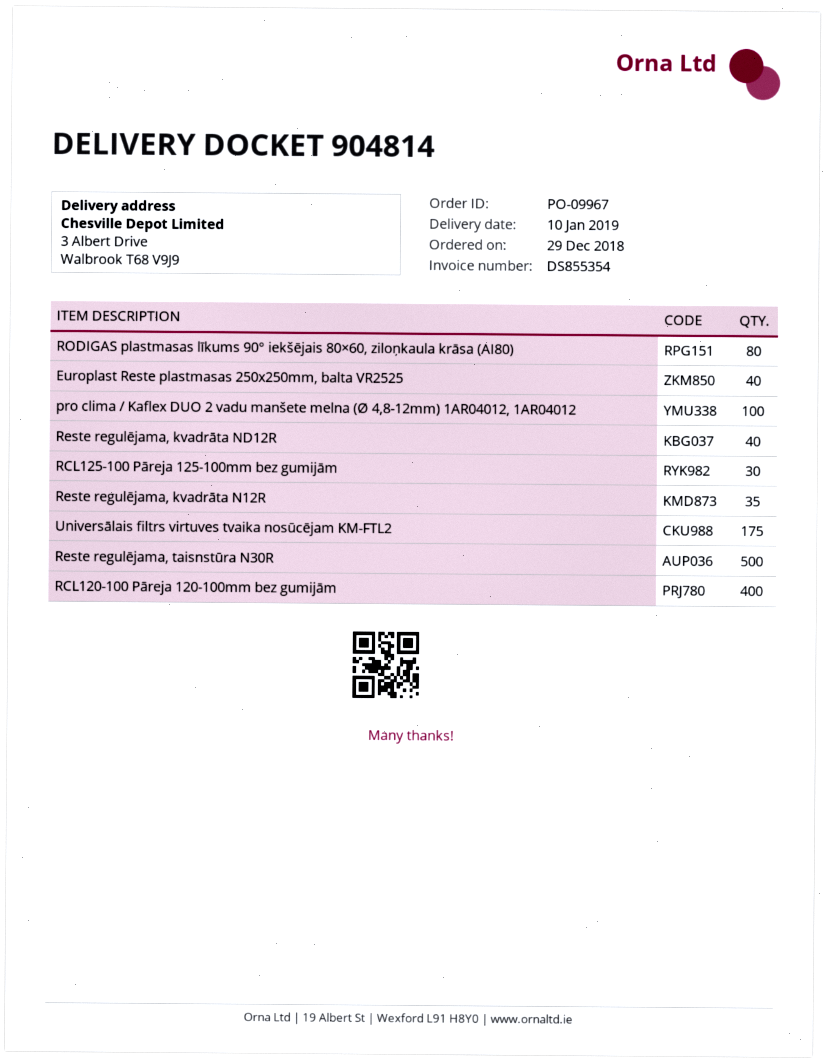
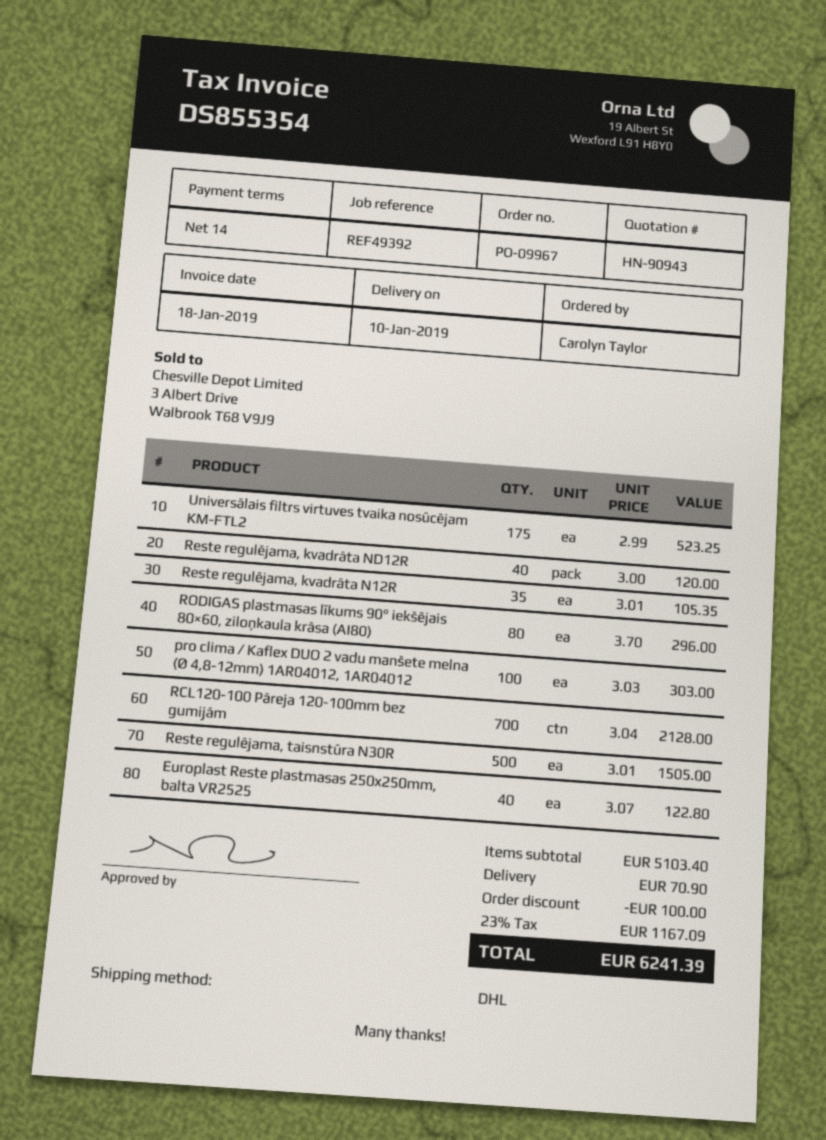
RCL125-100 Pāreja 125-100mm bez gumijām: 30 -> none
RCL120-100 Pāreja 120-100mm bez gumijām: 400 -> 700

